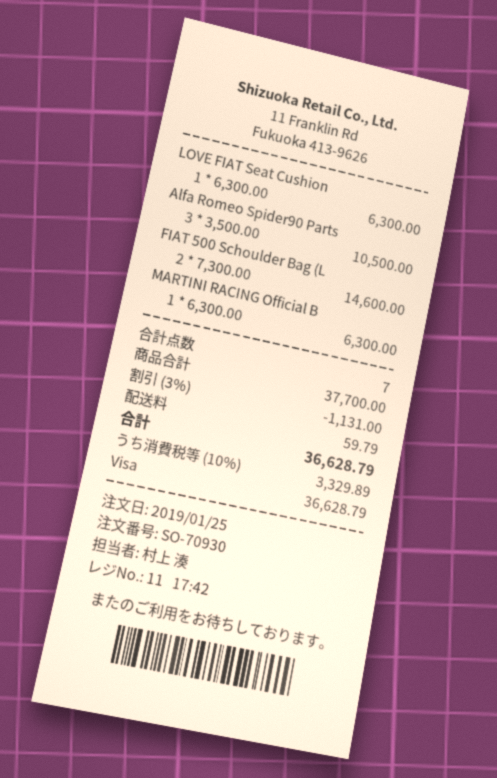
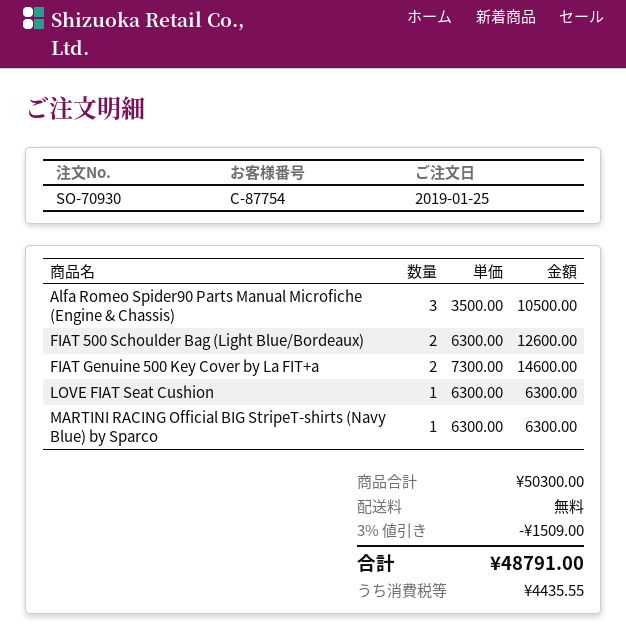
FIAT 500 Schoulder Bag (L: 2 x 7300.00 = 14600.00 -> 2 x 6300.00 = 12600.00
FIAT Genuine 500 Key Cover by La FIT+a: none -> 2 x 7300.00 = 14600.00
subtotal: 37700.00 -> 50300.00
discount: 3% = 1131.00 -> 3% = 1509.00
shipping: 59.79 -> 0.00
tax: 3329.89 -> 4435.55
total: 36628.79 -> 48791.00

